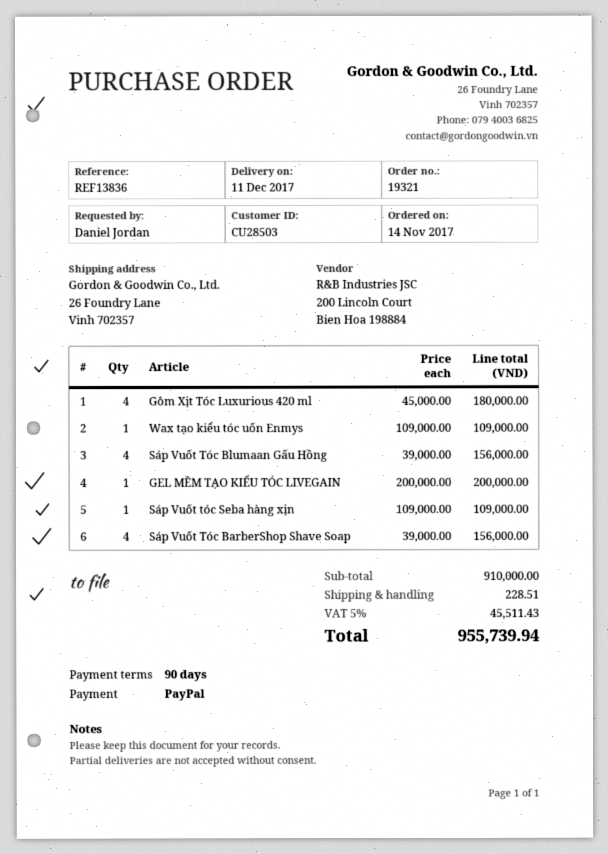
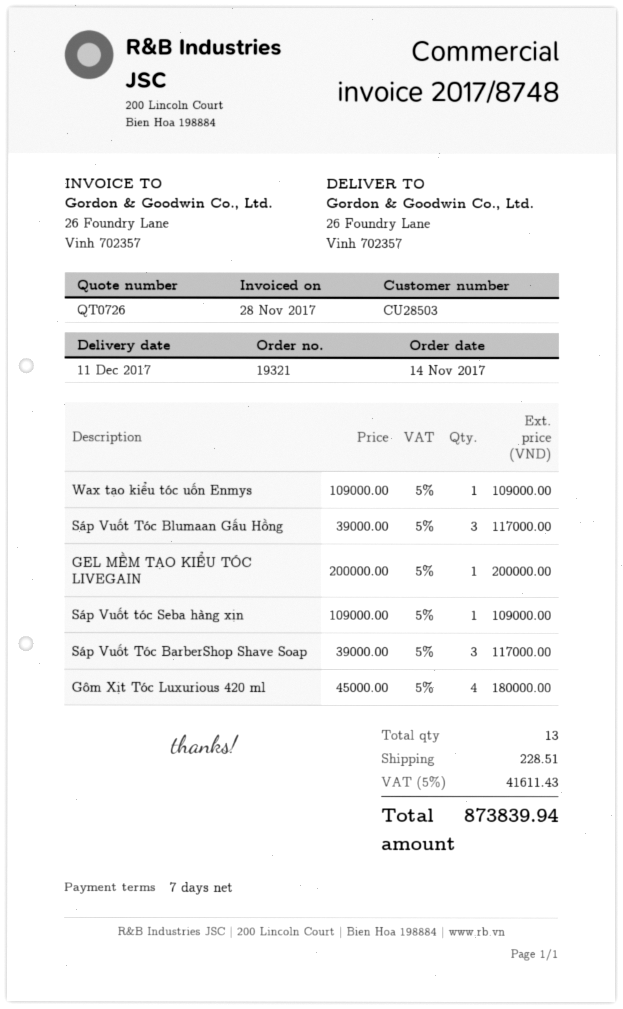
payment terms: 90 days -> 7 days
Sáp Vuốt Tóc Blumaan Gấu Hồng: 4 x 39000.00 = 156000.00 -> 3 x 39000.00 = 117000.00
Sáp Vuốt Tóc BarberShop Shave Soap: 4 x 39000.00 = 156000.00 -> 3 x 39000.00 = 117000.00
tax: 5% = 45511.43 -> 5% = 41611.43
total: 955739.94 -> 873839.94

